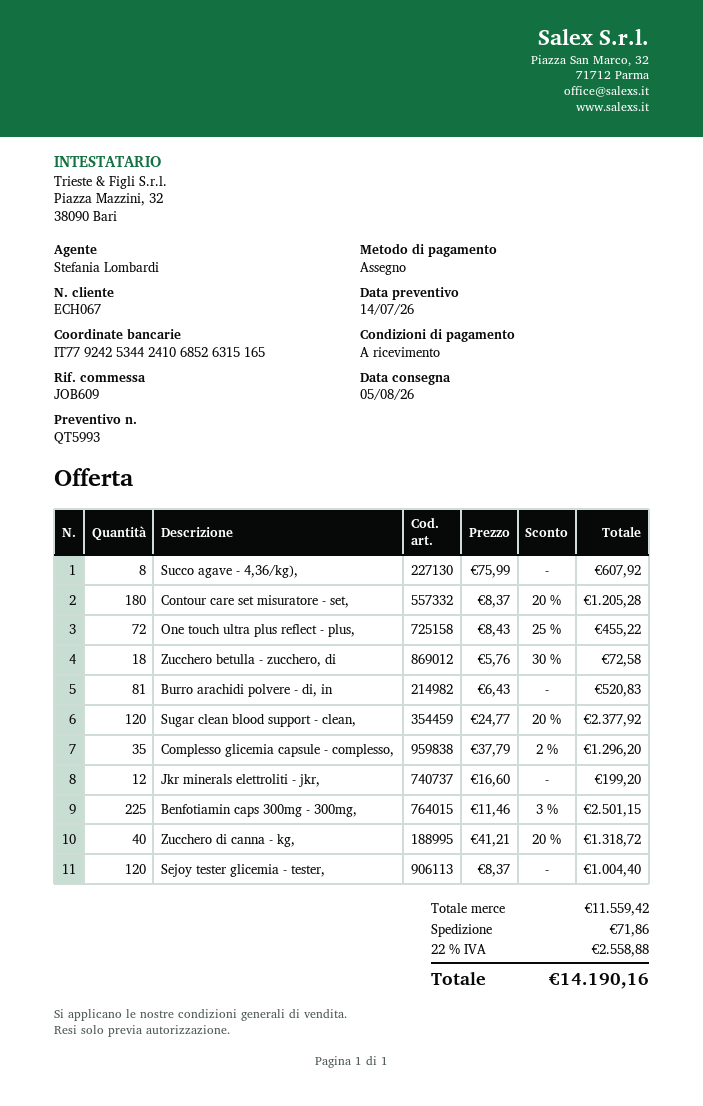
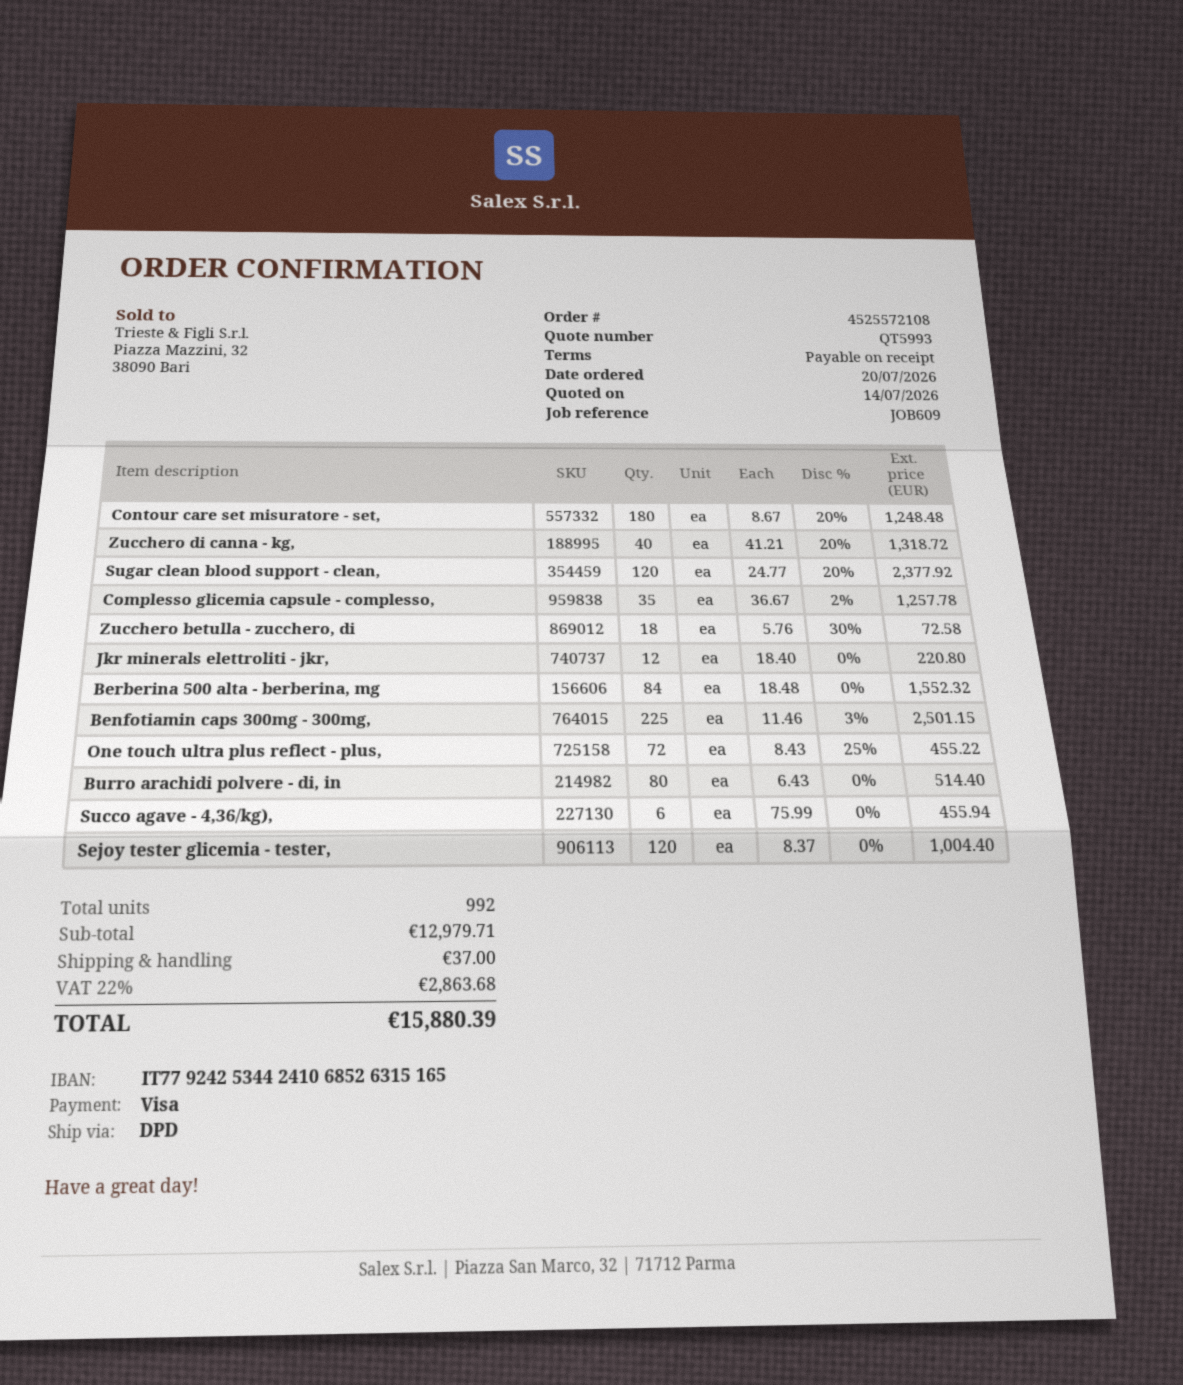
payment method: cheque -> Visa
Succo agave - 4,36/kg),: 8 x 75.99 = 607.92 -> 6 x 75.99 = 455.94
Contour care set misuratore - set,: 180 x 8.37 - 20% = 1205.28 -> 180 x 8.67 - 20% = 1248.48
Burro arachidi polvere - di, in: 81 x 6.43 = 520.83 -> 80 x 6.43 = 514.40
Complesso glicemia capsule - complesso,: 35 x 37.79 - 2% = 1296.20 -> 35 x 36.67 - 2% = 1257.78
Jkr minerals elettroliti - jkr,: 12 x 16.60 = 199.20 -> 12 x 18.40 = 220.80
Berberina 500 alta - berberina, mg: none -> 84 x 18.48 = 1552.32
subtotal: 11559.42 -> 12979.71
shipping: 71.86 -> 37.00
tax: 22% = 2558.88 -> 22% = 2863.68
total: 14190.16 -> 15880.39

